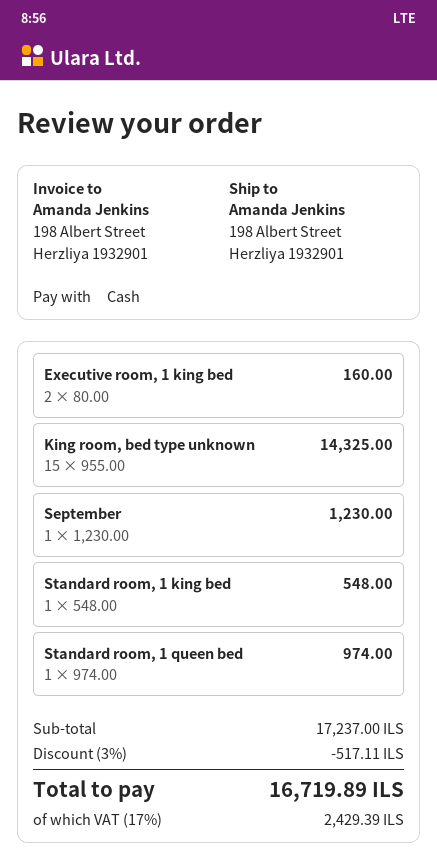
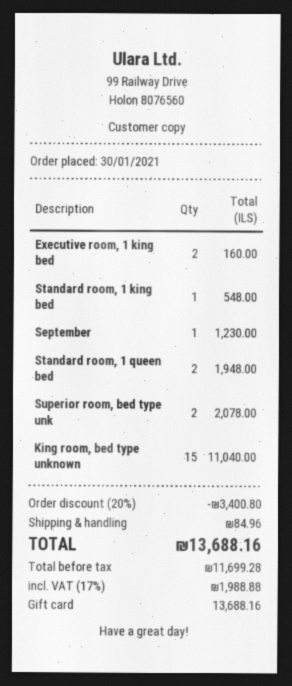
payment method: cash -> gift card
King room, bed type unknown: 15 for 14325.00 -> 15 for 11040.00
Standard room, 1 queen bed: 1 for 974.00 -> 2 for 1948.00
Superior room, bed type unk: none -> 2 for 2078.00
discount: 3% = 517.11 -> 20% = 3400.80
shipping: none -> 84.96
tax: 17% = 2429.39 -> 17% = 1988.88
total: 16719.89 -> 13688.16

